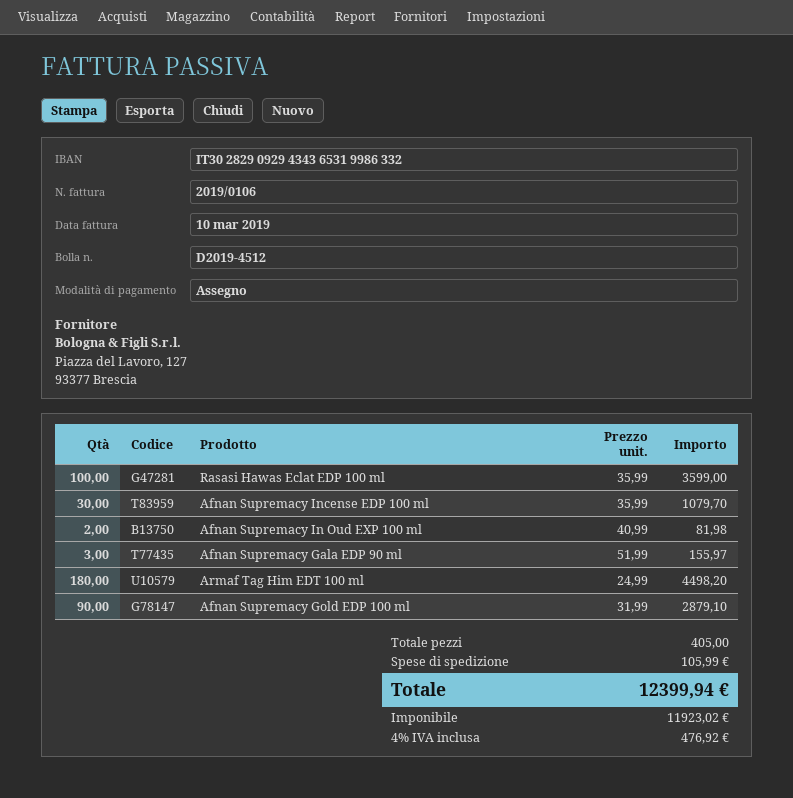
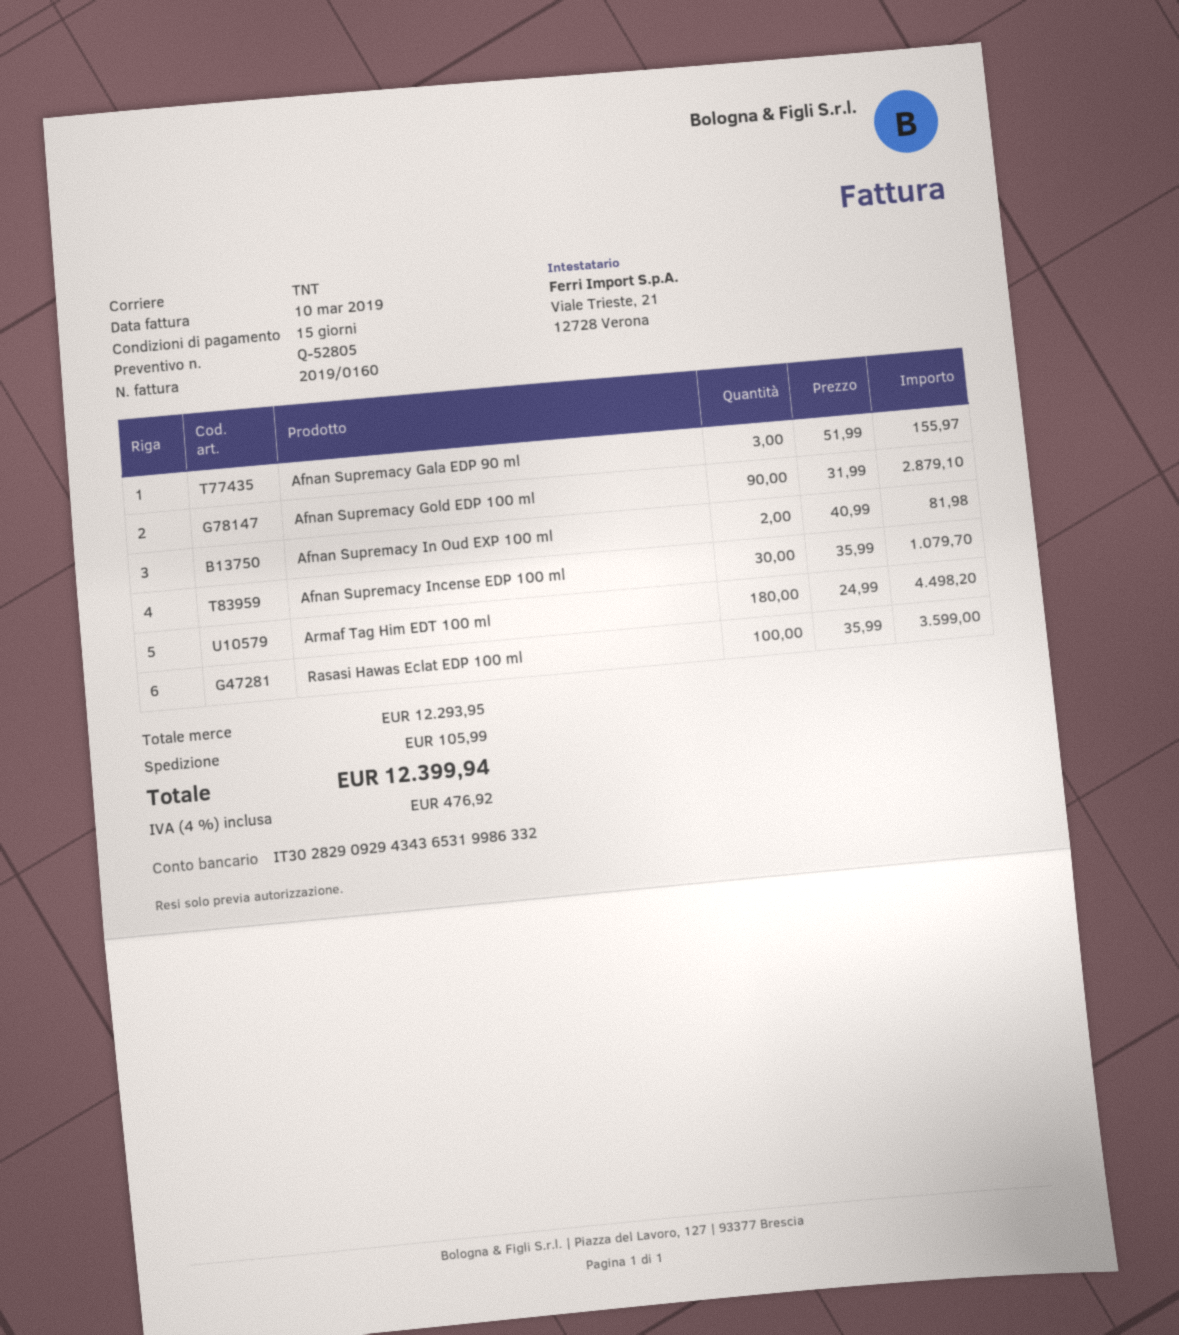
invoice number: 2019/0106 -> 2019/0160

